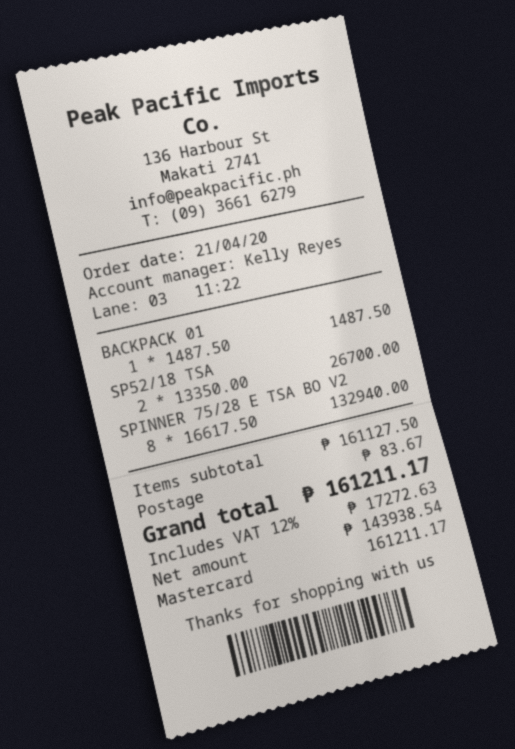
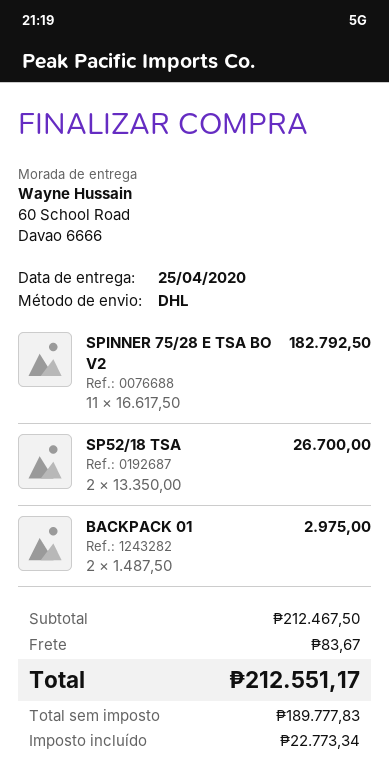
BACKPACK 01: 1 x 1487.50 = 1487.50 -> 2 x 1487.50 = 2975.00
SPINNER 75/28 E TSA BO V2: 8 x 16617.50 = 132940.00 -> 11 x 16617.50 = 182792.50
subtotal: 161127.50 -> 212467.50
net: 143938.54 -> 189777.83
tax: 17272.63 -> 22773.34
total: 161211.17 -> 212551.17

